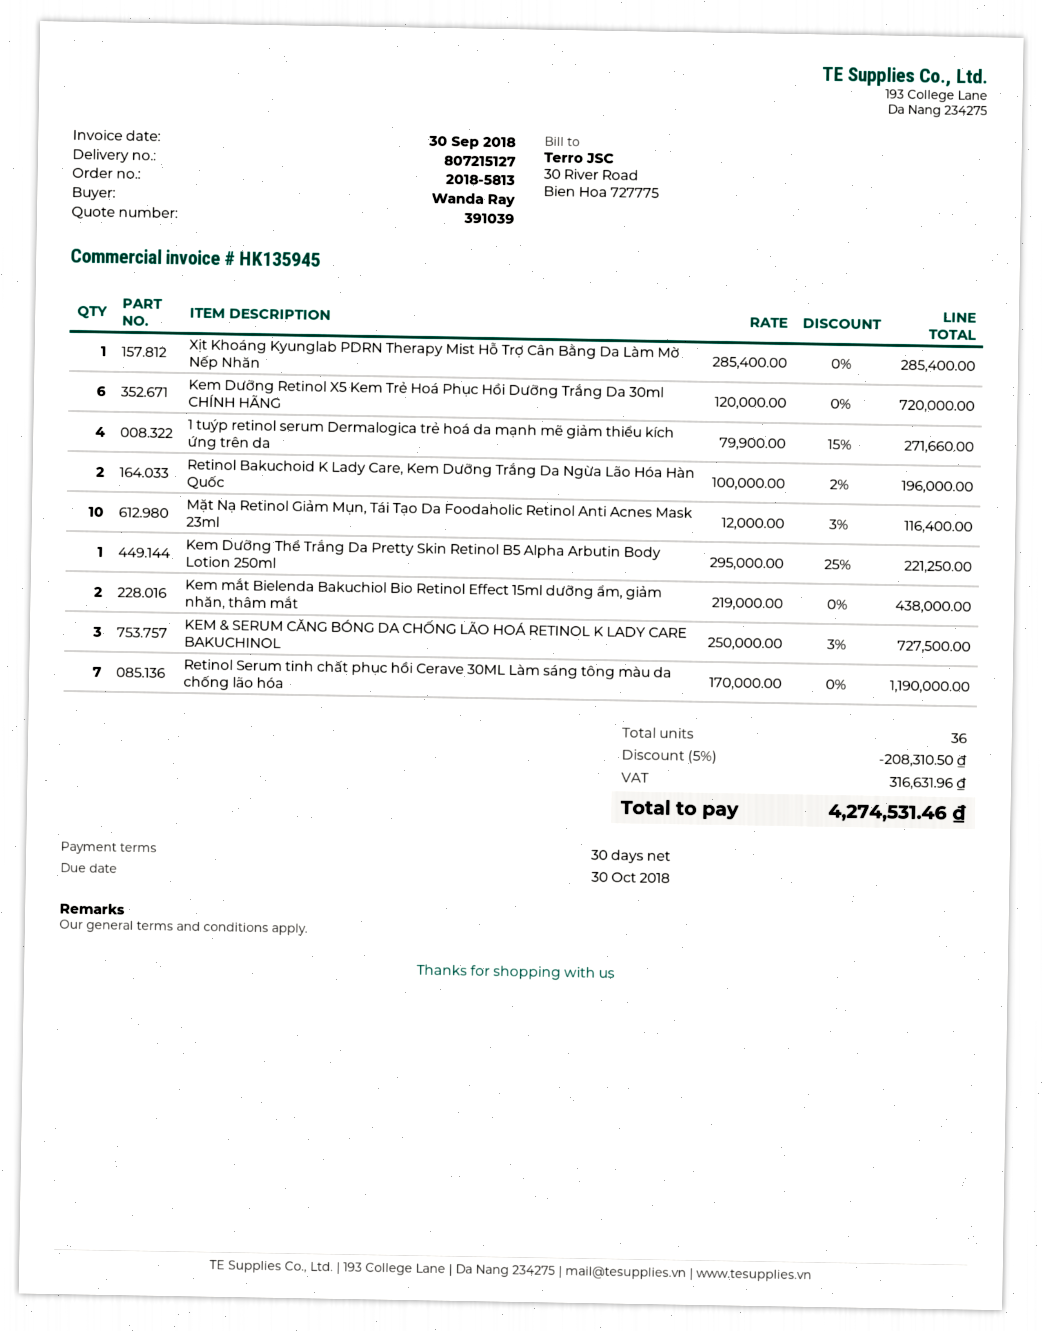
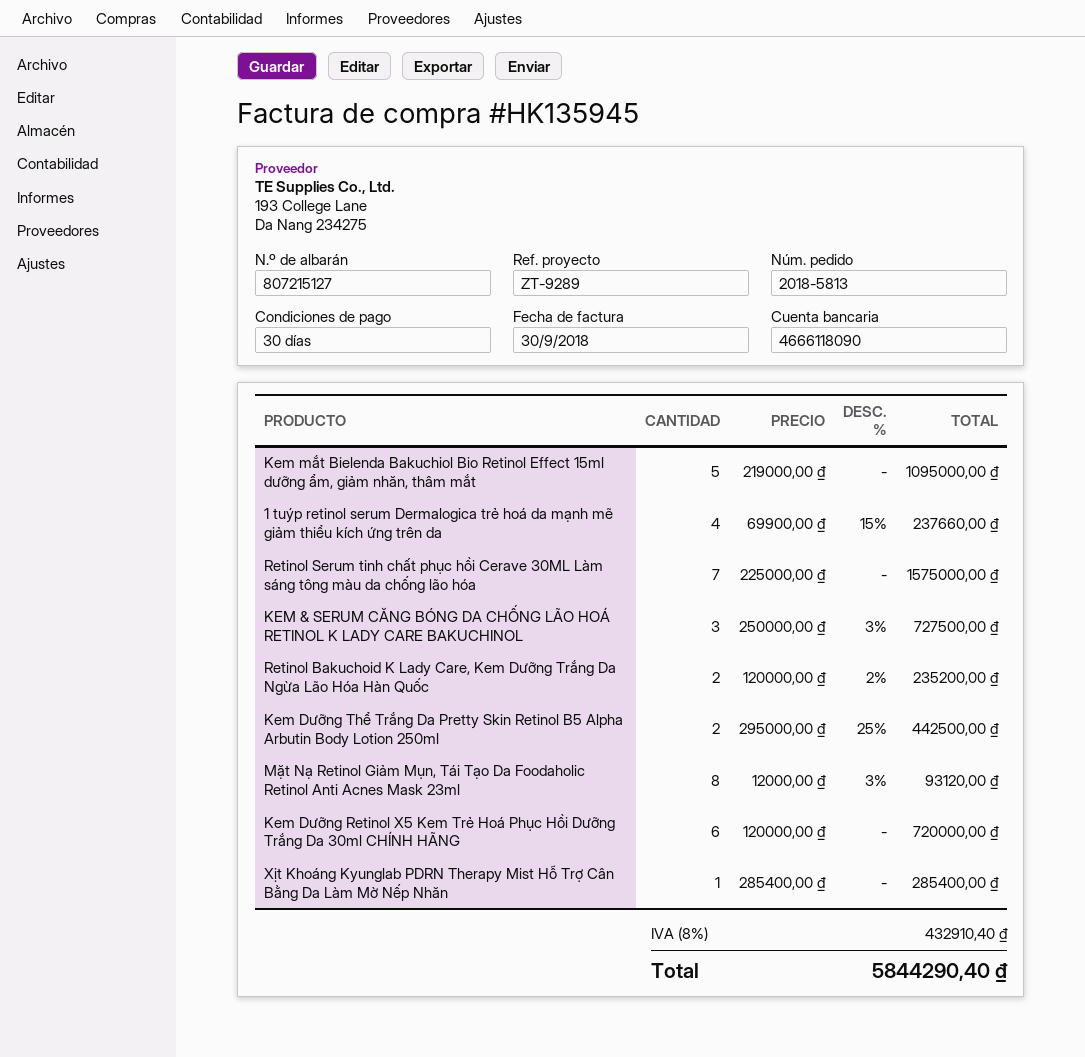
1 tuýp retinol serum Dermalogica trẻ hoá da mạnh mẽ giảm thiểu kích ứng trên da: 4 x 79900.00 - 15% = 271660.00 -> 4 x 69900.00 - 15% = 237660.00
Retinol Bakuchoid K Lady Care, Kem Dưỡng Trắng Da Ngừa Lão Hóa Hàn Quốc: 2 x 100000.00 - 2% = 196000.00 -> 2 x 120000.00 - 2% = 235200.00
Mặt Nạ Retinol Giảm Mụn, Tái Tạo Da Foodaholic Retinol Anti Acnes Mask 23ml: 10 x 12000.00 - 3% = 116400.00 -> 8 x 12000.00 - 3% = 93120.00
Kem Dưỡng Thể Trắng Da Pretty Skin Retinol B5 Alpha Arbutin Body Lotion 250ml: 1 x 295000.00 - 25% = 221250.00 -> 2 x 295000.00 - 25% = 442500.00
Kem mắt Bielenda Bakuchiol Bio Retinol Effect 15ml dưỡng ẩm, giảm nhăn, thâm mắt: 2 x 219000.00 = 438000.00 -> 5 x 219000.00 = 1095000.00
Retinol Serum tinh chất phục hồi Cerave 30ML Làm sáng tông màu da chống lão hóa: 7 x 170000.00 = 1190000.00 -> 7 x 225000.00 = 1575000.00
discount: 5% = 208310.50 -> none
tax: 316631.96 -> 432910.40
total: 4274531.46 -> 5844290.40

